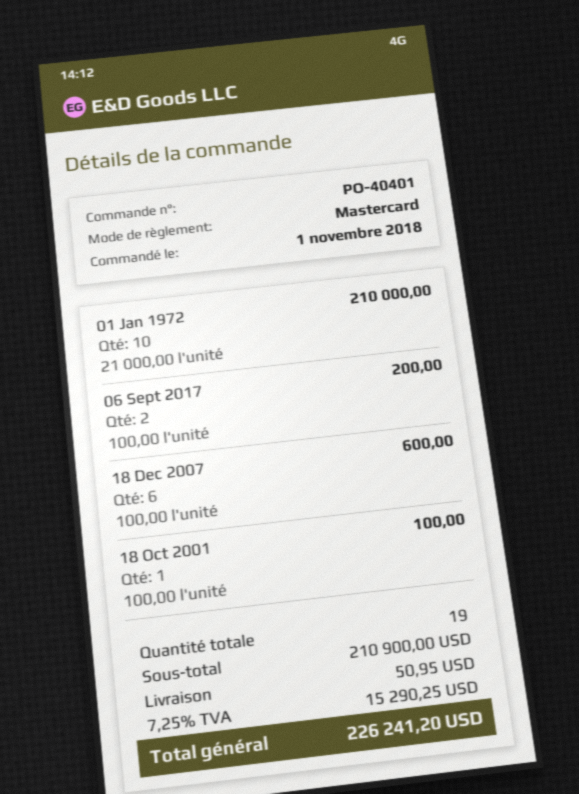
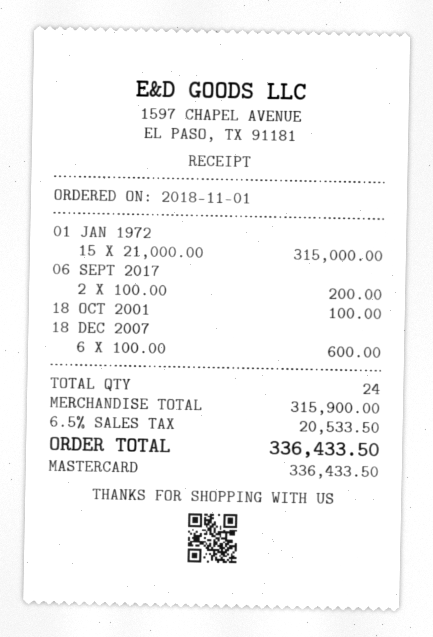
01 Jan 1972: 10 x 21000.00 = 210000.00 -> 15 x 21000.00 = 315000.00
total quantity: 19 -> 24
subtotal: 210900.00 -> 315900.00
shipping: 50.95 -> none
tax: 7.25% = 15290.25 -> 6.5% = 20533.50
total: 226241.20 -> 336433.50

